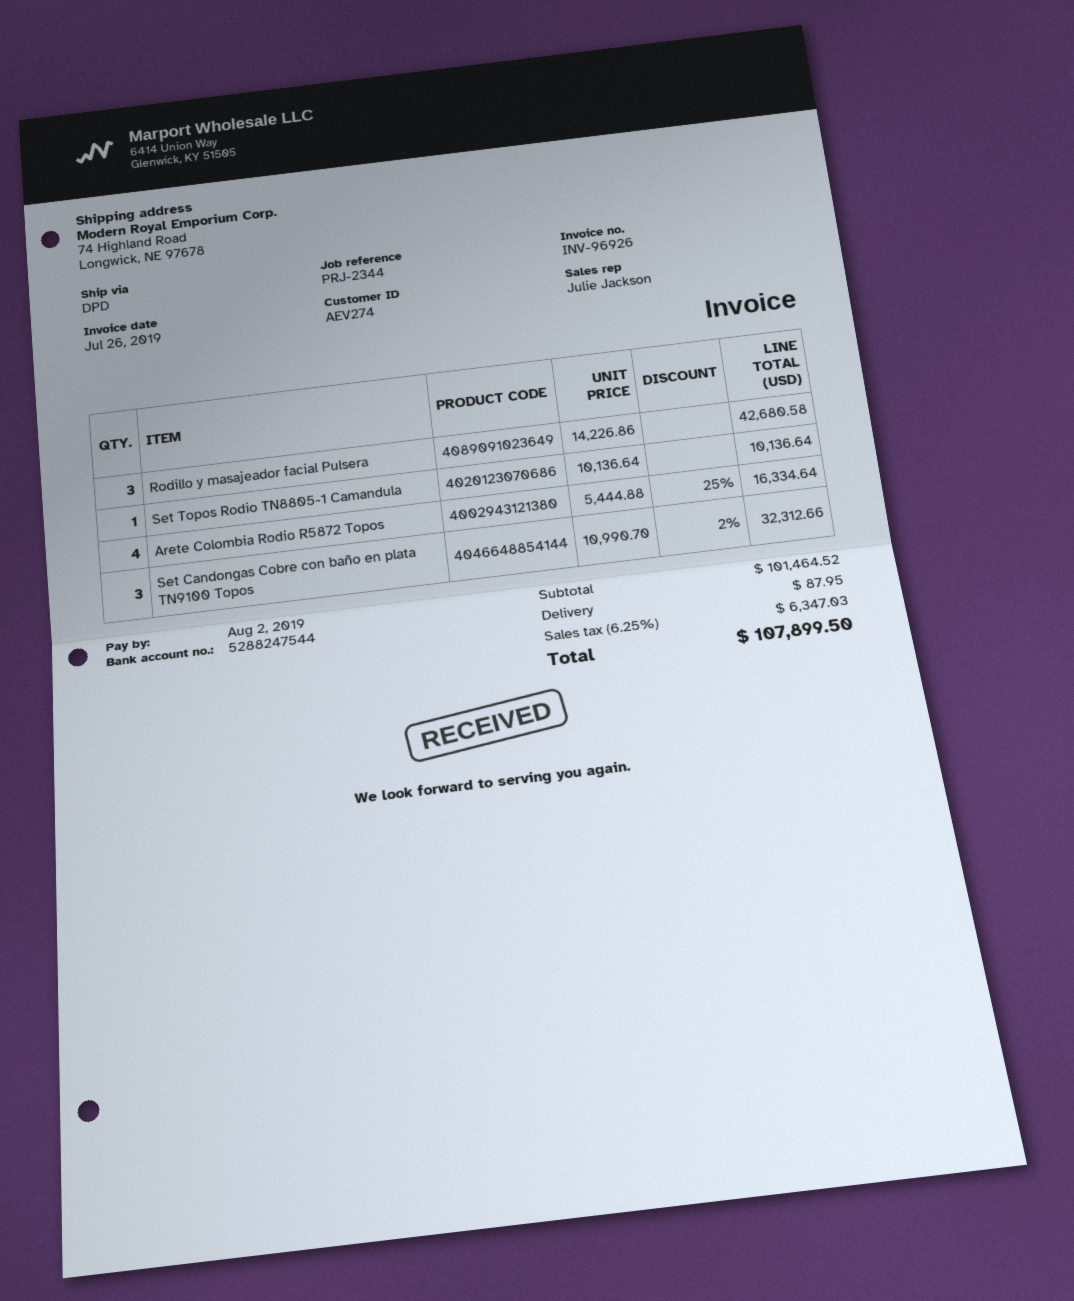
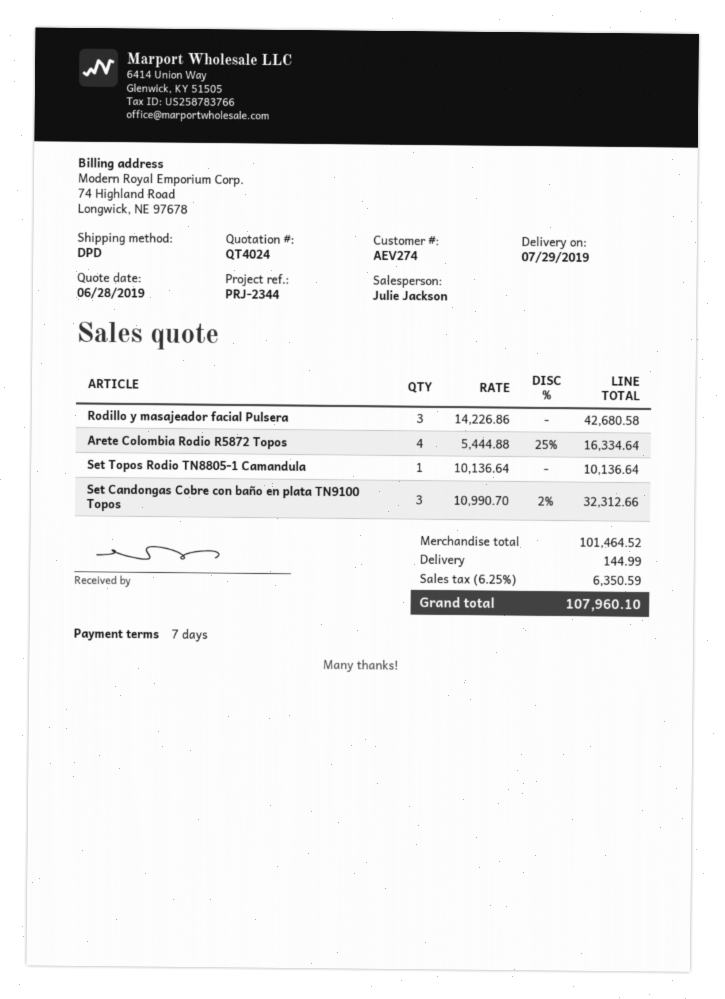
shipping: 87.95 -> 144.99
tax: 6.25% = 6347.03 -> 6.25% = 6350.59
total: 107899.50 -> 107960.10

